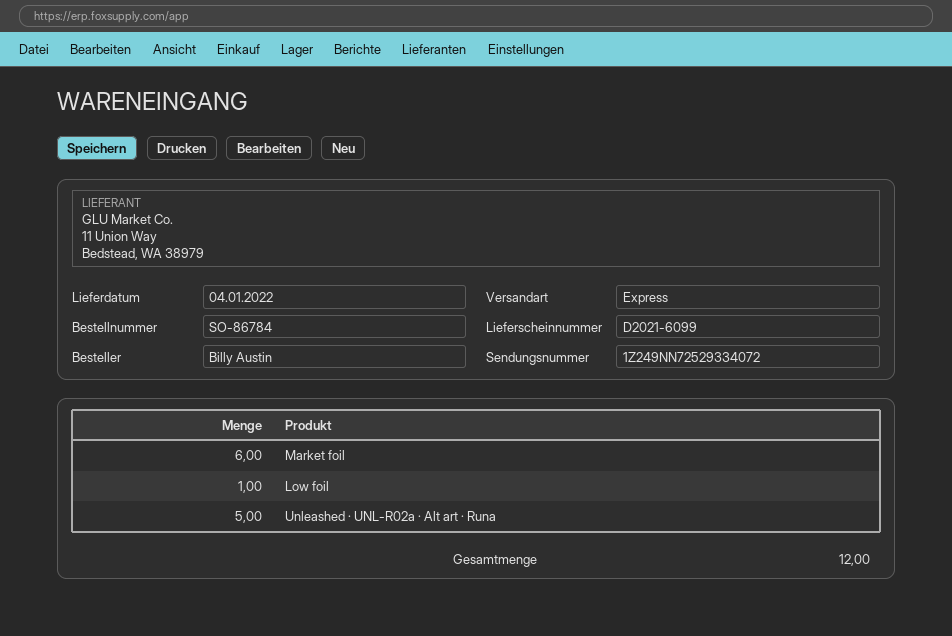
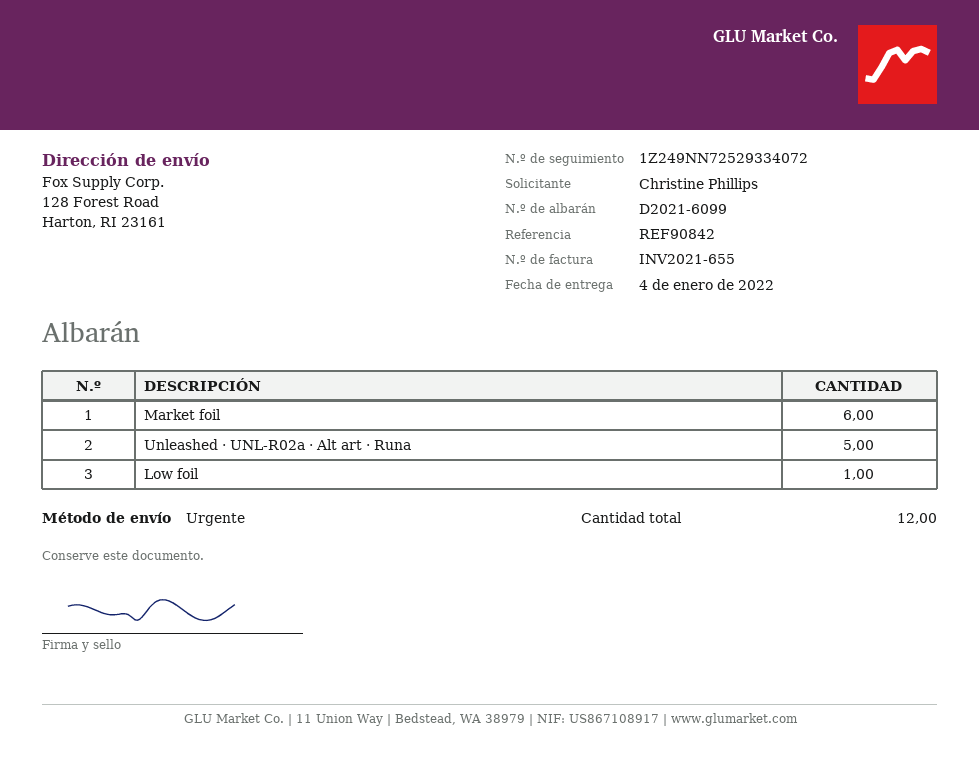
ordered by: Billy Austin -> Christine Phillips

